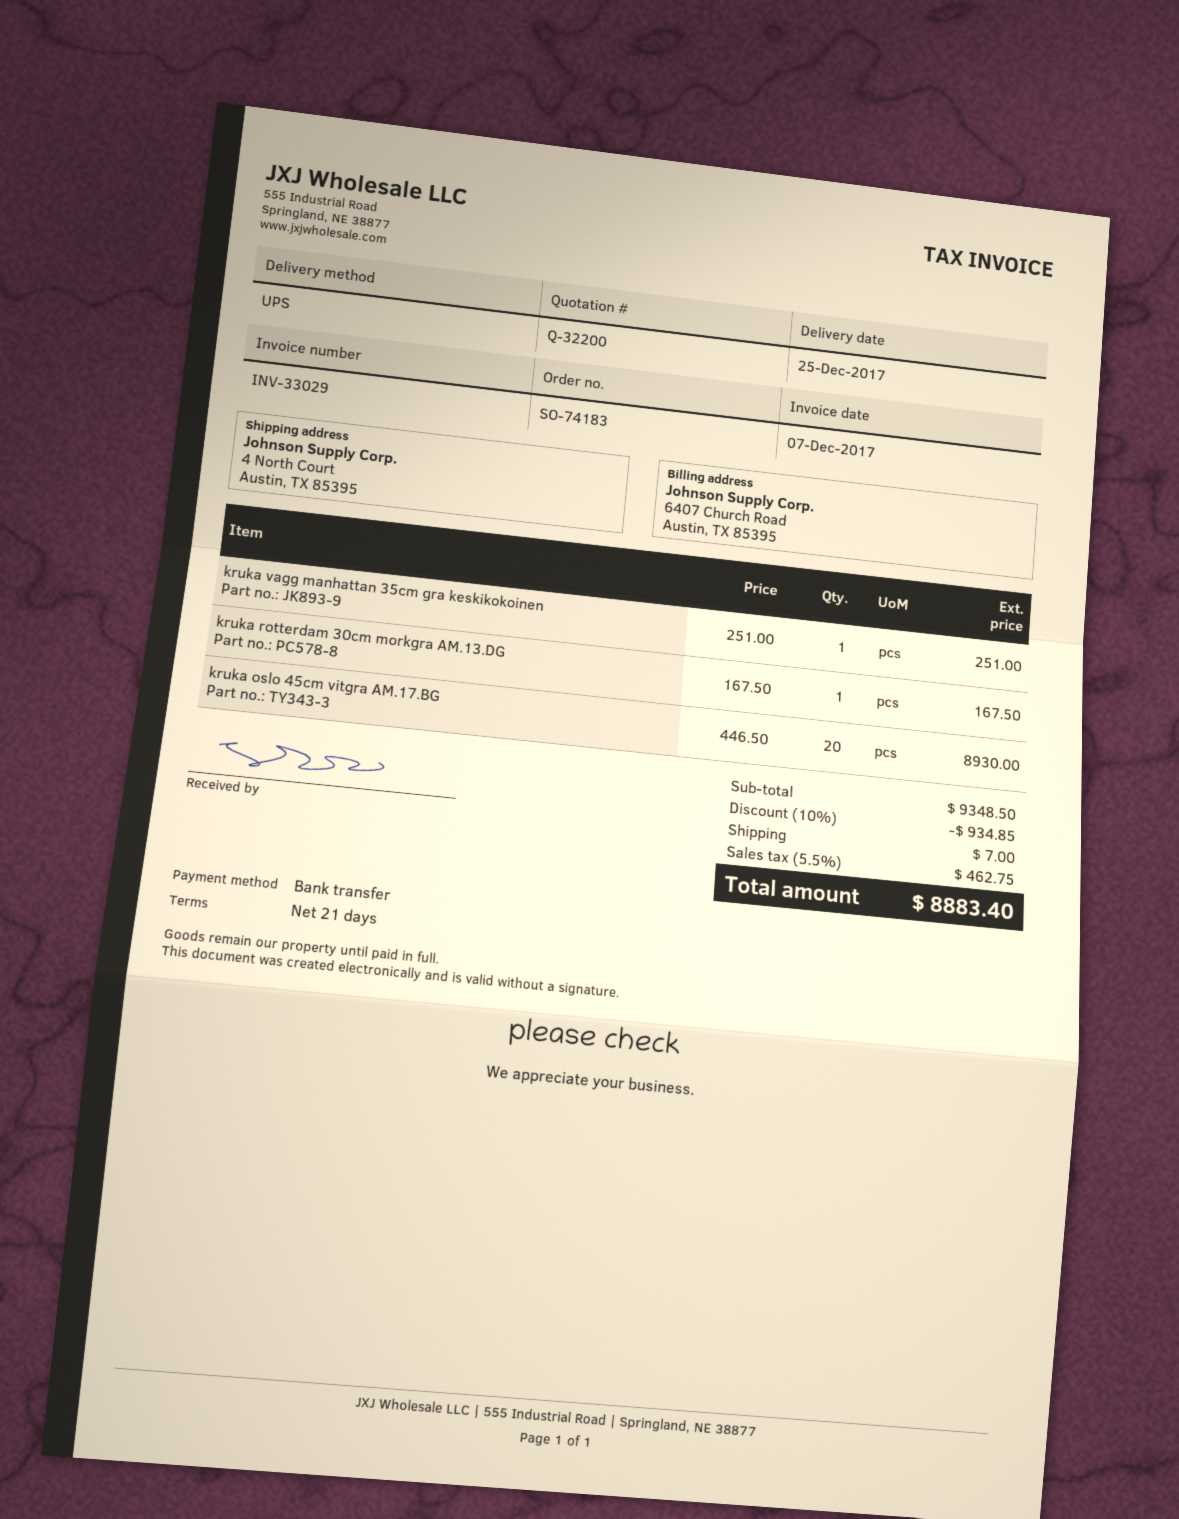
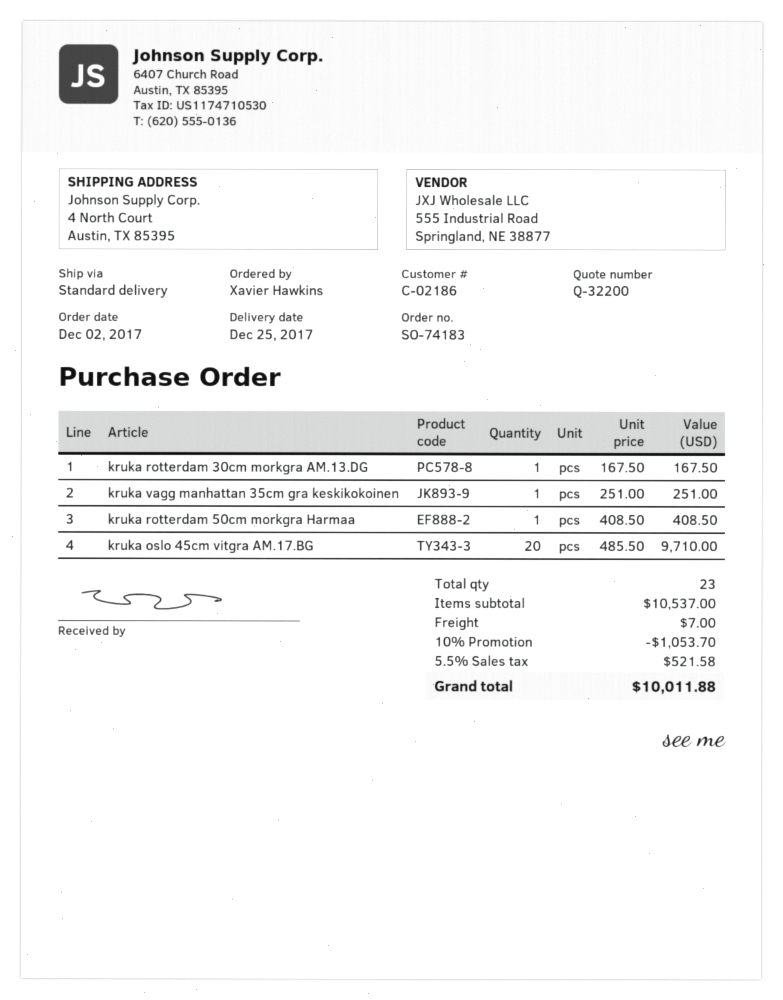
shipping method: UPS -> standard
kruka oslo 45cm vitgra AM.17.BG: 20 x 446.50 = 8930.00 -> 20 x 485.50 = 9710.00
kruka rotterdam 50cm morkgra Harmaa: none -> 1 x 408.50 = 408.50
subtotal: 9348.50 -> 10537.00
discount: 10% = 934.85 -> 10% = 1053.70
tax: 5.5% = 462.75 -> 5.5% = 521.58
total: 8883.40 -> 10011.88

